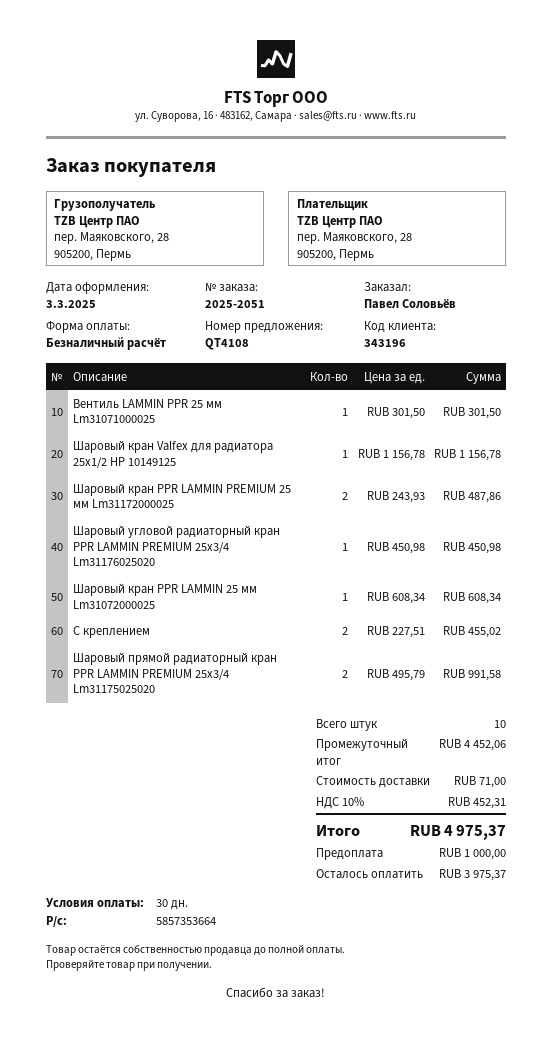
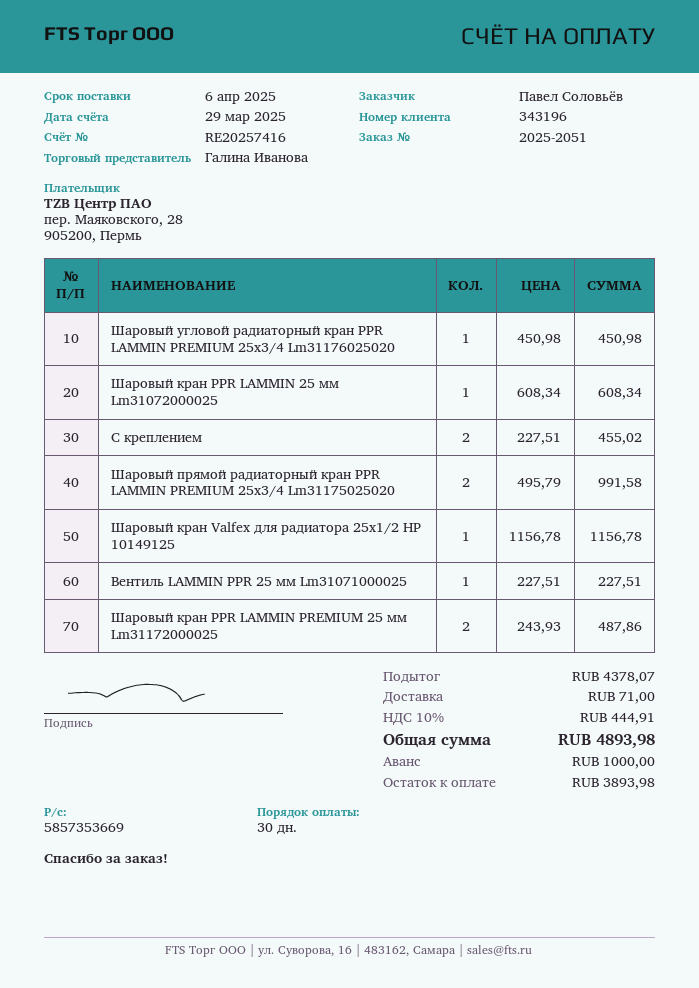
bank account: 5857353664 -> 5857353669
Вентиль LAMMIN PPR 25 мм Lm31071000025: 1 x 301.50 = 301.50 -> 1 x 227.51 = 227.51
subtotal: 4452.06 -> 4378.07
tax: 10% = 452.31 -> 10% = 444.91
total: 4975.37 -> 4893.98
balance: 3975.37 -> 3893.98

